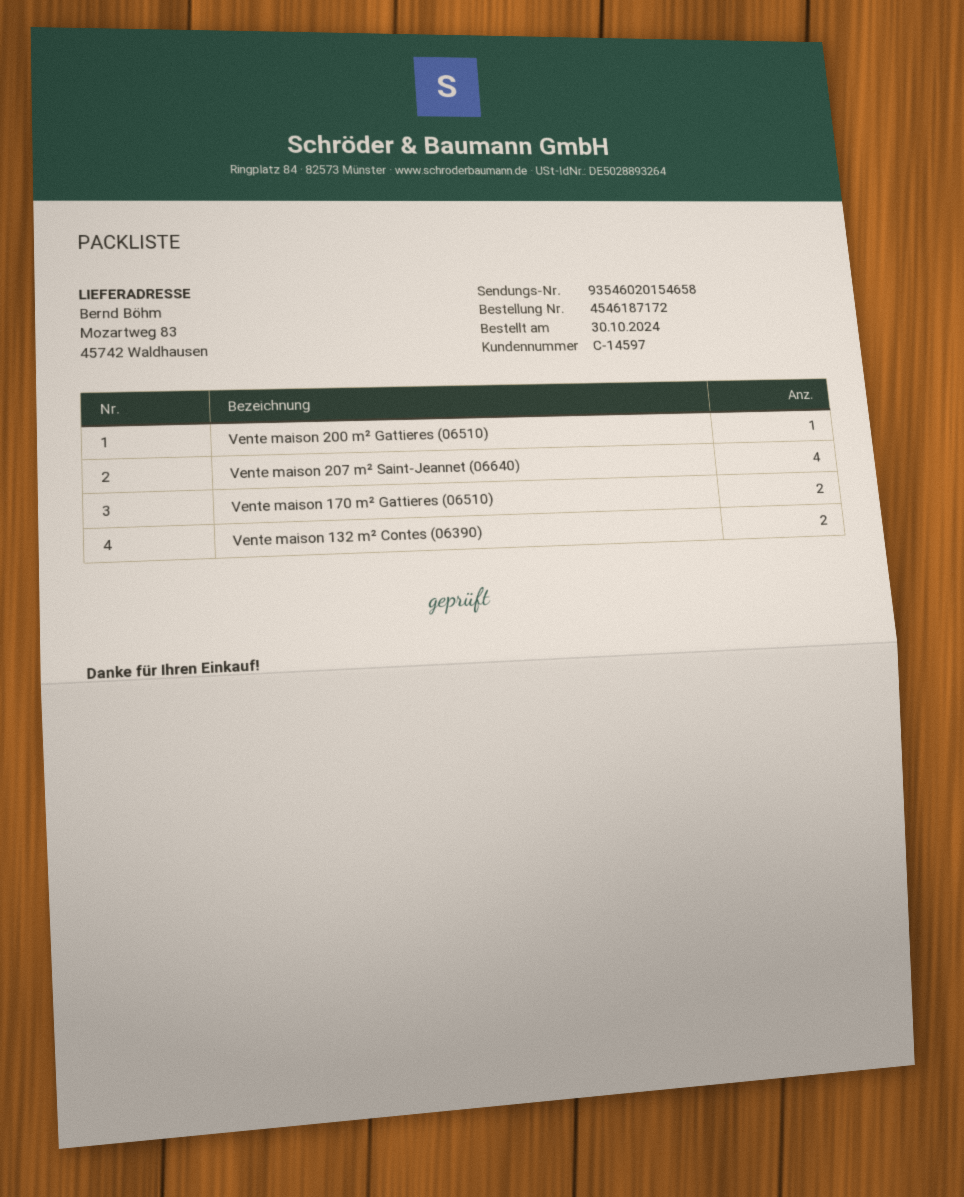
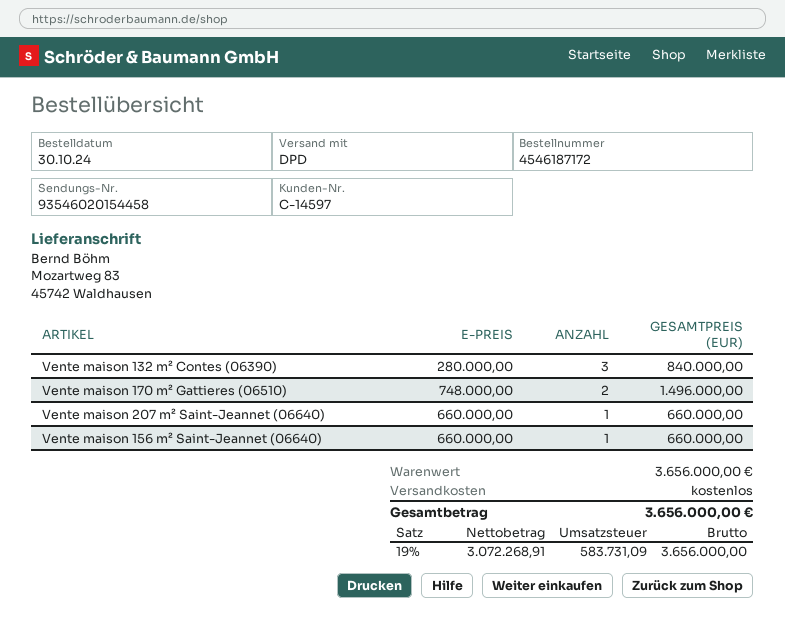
tracking number: 93546020154658 -> 93546020154458
Vente maison 200 m² Gattieres (06510): 1 -> none
Vente maison 207 m² Saint-Jeannet (06640): 4 -> 1
Vente maison 132 m² Contes (06390): 2 -> 3
Vente maison 156 m² Saint-Jeannet (06640): none -> 1

